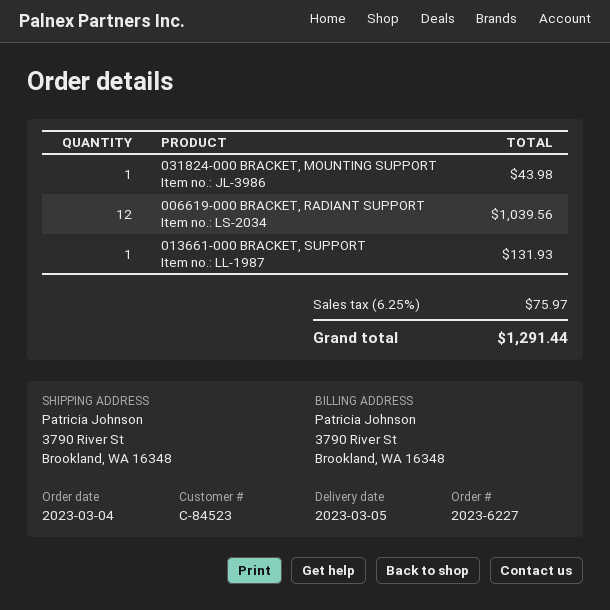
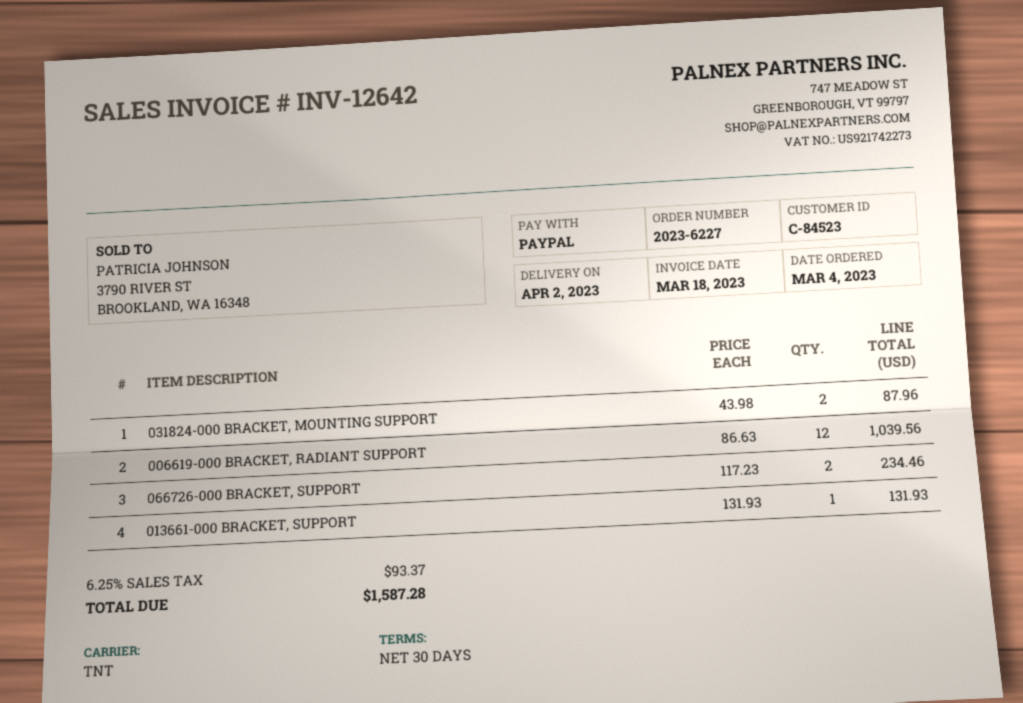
delivery date: 2023-03-05 -> 2023-04-02
031824-000 BRACKET, MOUNTING SUPPORT: 1 for 43.98 -> 2 for 87.96
066726-000 BRACKET, SUPPORT: none -> 2 for 234.46
tax: 6.25% = 75.97 -> 6.25% = 93.37
total: 1291.44 -> 1587.28

